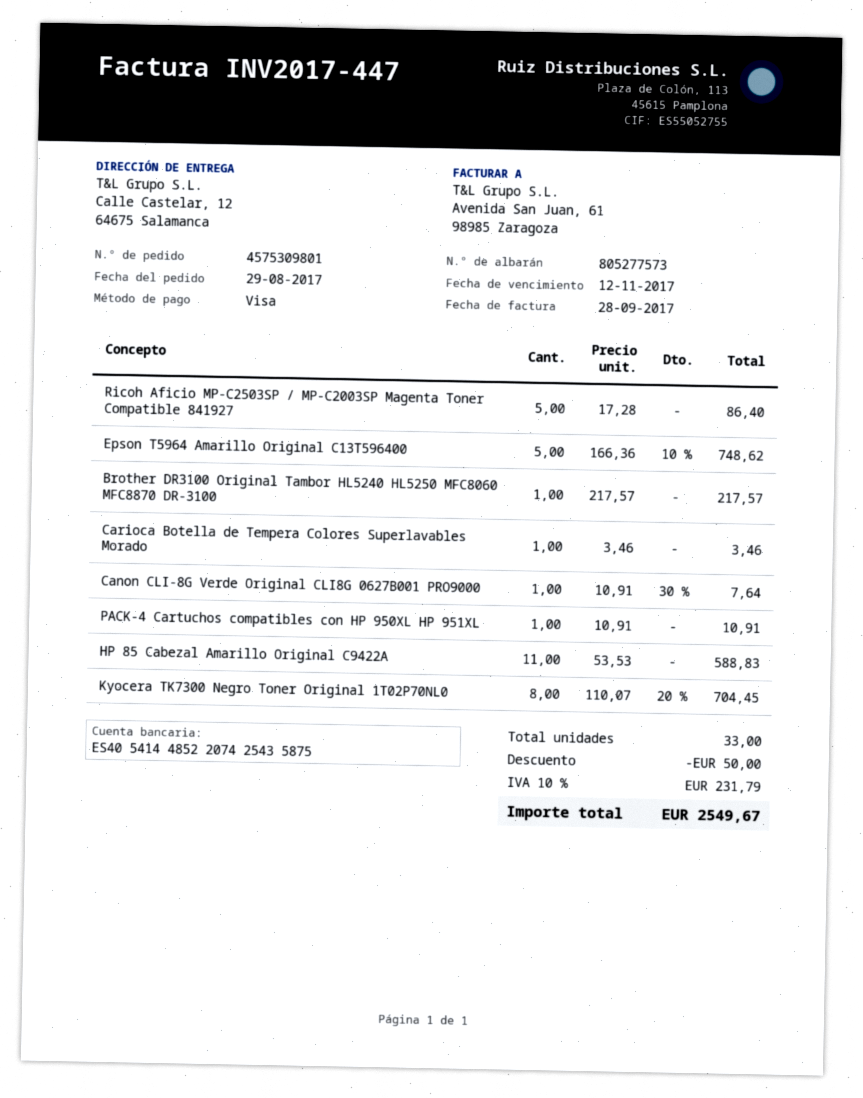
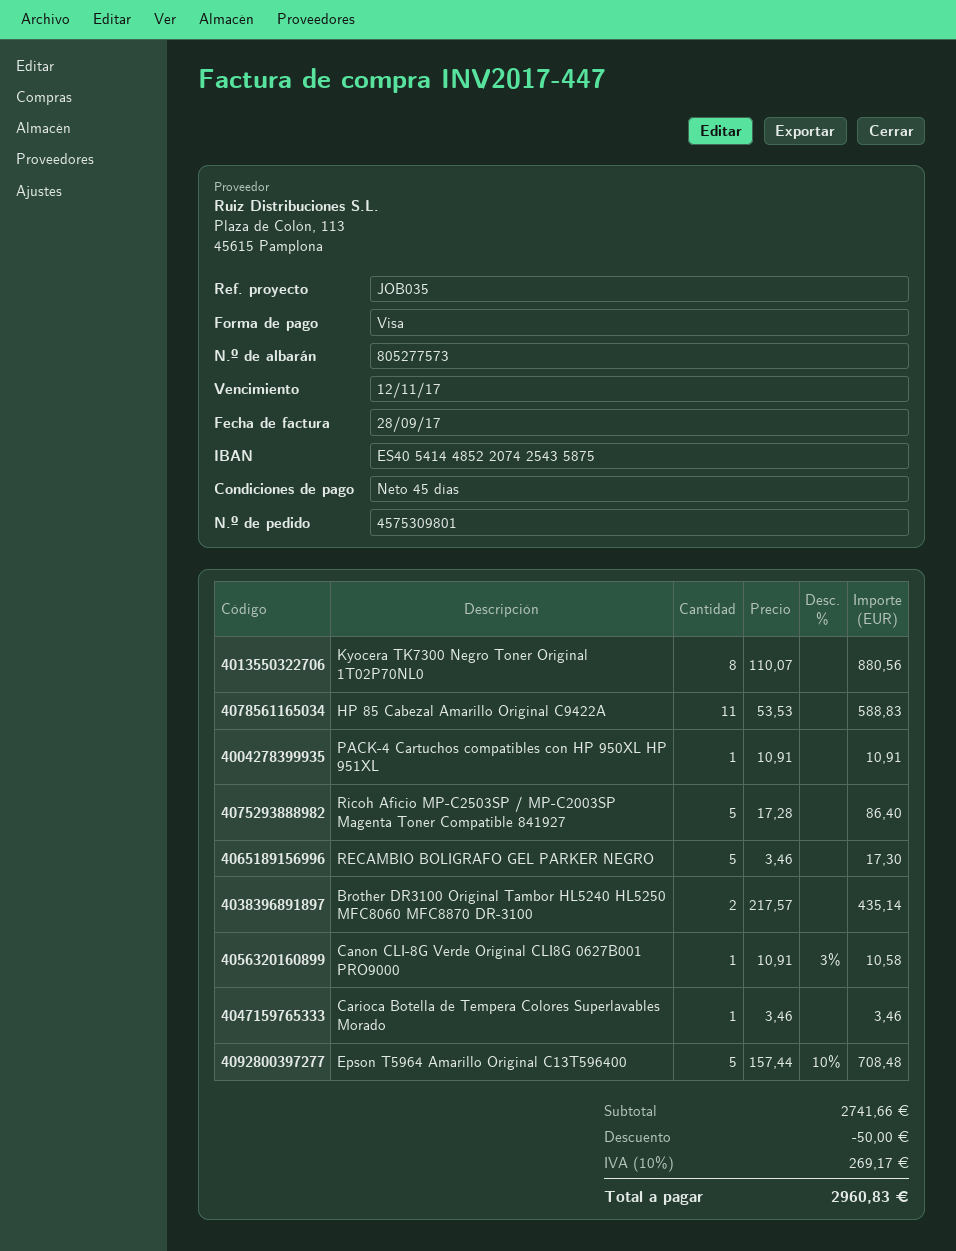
Epson T5964 Amarillo Original C13T596400: 5 x 166.36 - 10% = 748.62 -> 5 x 157.44 - 10% = 708.48
Brother DR3100 Original Tambor HL5240 HL5250 MFC8060 MFC8870 DR-3100: 1 x 217.57 = 217.57 -> 2 x 217.57 = 435.14
Canon CLI-8G Verde Original CLI8G 0627B001 PRO9000: 1 x 10.91 - 30% = 7.64 -> 1 x 10.91 - 3% = 10.58
Kyocera TK7300 Negro Toner Original 1T02P70NL0: 8 x 110.07 - 20% = 704.45 -> 8 x 110.07 = 880.56
RECAMBIO BOLIGRAFO GEL PARKER NEGRO: none -> 5 x 3.46 = 17.30
tax: 10% = 231.79 -> 10% = 269.17
total: 2549.67 -> 2960.83

